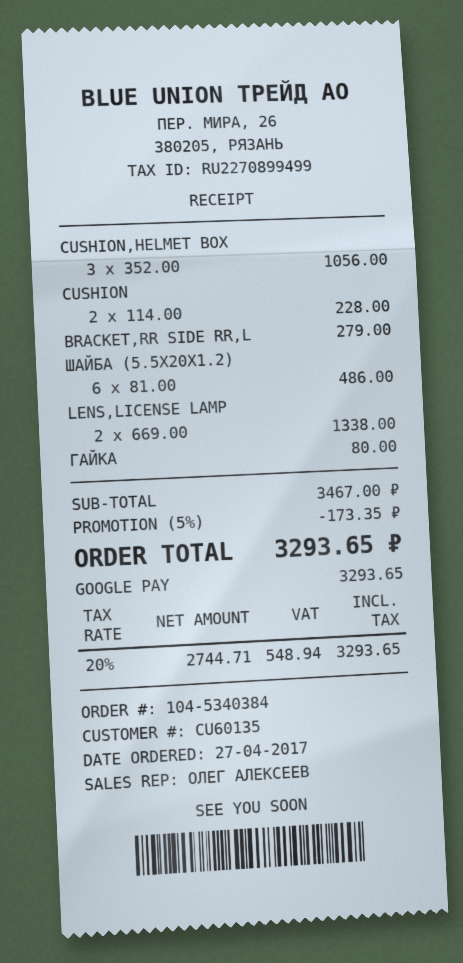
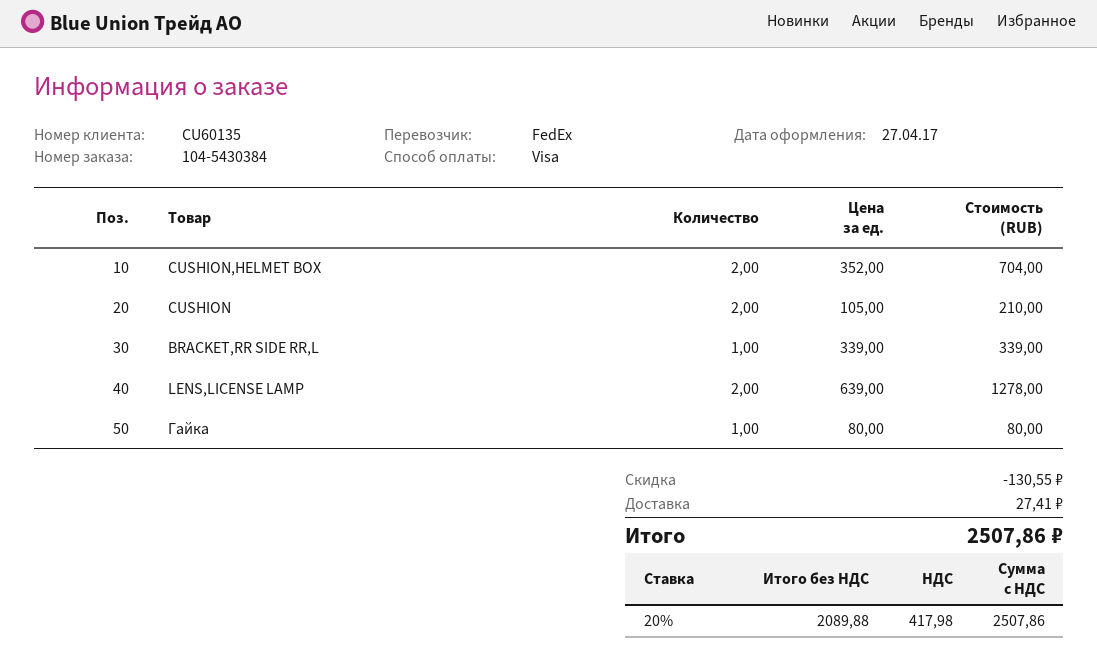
order number: 104-5340384 -> 104-5430384
payment method: Google Pay -> Visa
CUSHION,HELMET BOX: 3 x 352.00 = 1056.00 -> 2 x 352.00 = 704.00
CUSHION: 2 x 114.00 = 228.00 -> 2 x 105.00 = 210.00
BRACKET,RR SIDE RR,L: 1 x 279.00 = 279.00 -> 1 x 339.00 = 339.00
ШАЙБА (5.5X20X1.2): 6 x 81.00 = 486.00 -> none
LENS,LICENSE LAMP: 2 x 669.00 = 1338.00 -> 2 x 639.00 = 1278.00
discount: 173.35 -> 130.55
shipping: none -> 27.41
net: 2744.71 -> 2089.88
tax: 20% = 548.94 -> 20% = 417.98
total: 3293.65 -> 2507.86

